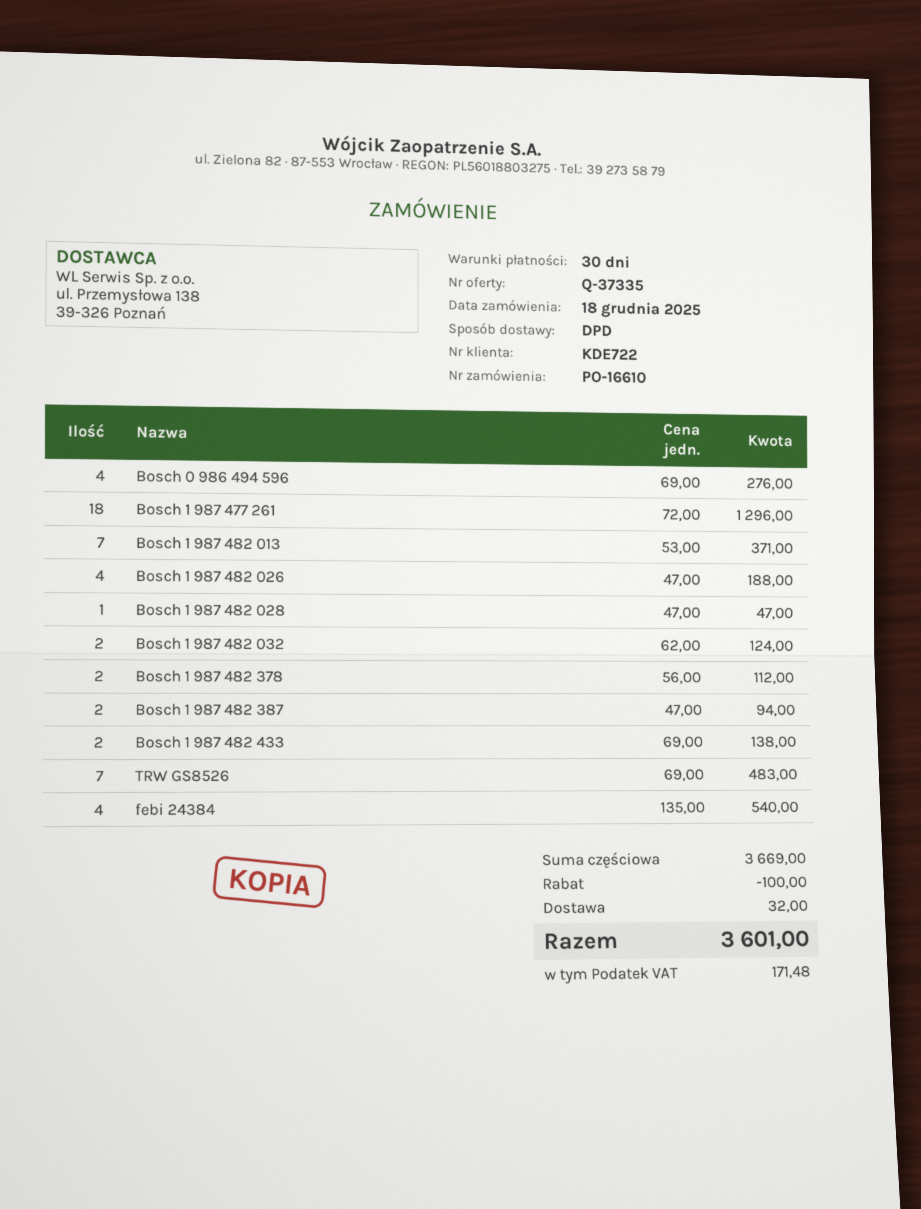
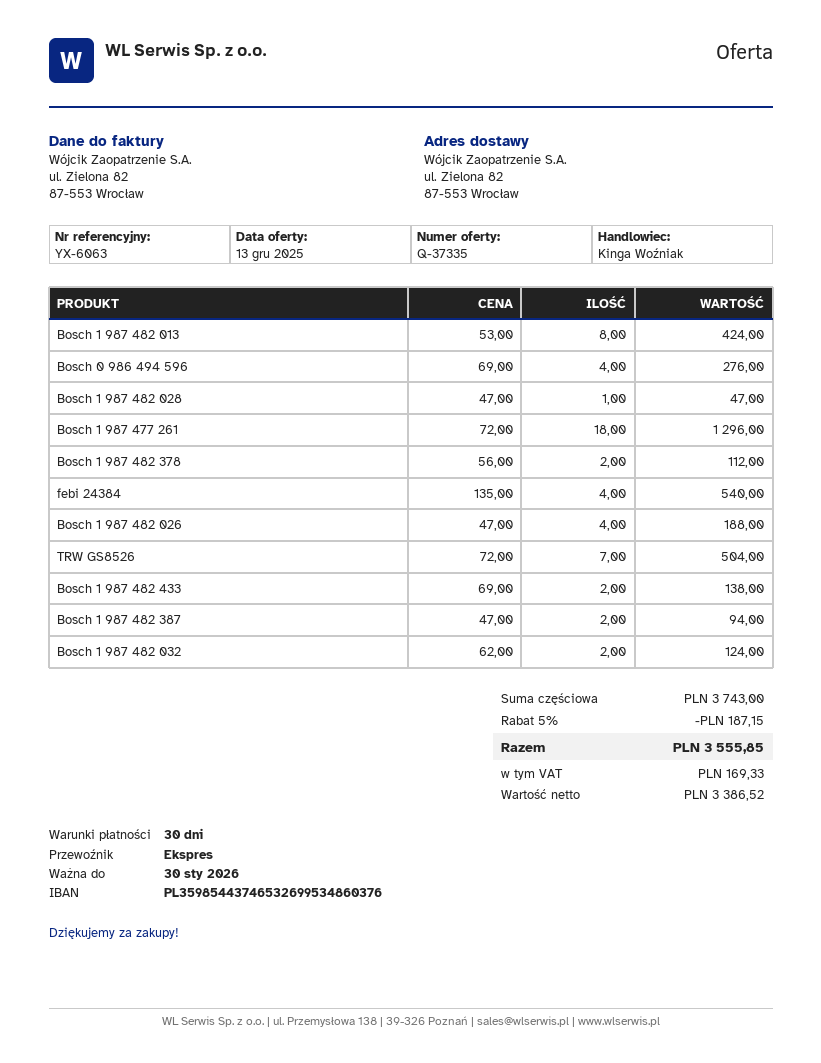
shipping method: DPD -> express
Bosch 1 987 482 013: 7 x 53.00 = 371.00 -> 8 x 53.00 = 424.00
TRW GS8526: 7 x 69.00 = 483.00 -> 7 x 72.00 = 504.00
subtotal: 3669.00 -> 3743.00
discount: 100.00 -> 187.15
shipping: 32.00 -> none
tax: 171.48 -> 169.33
total: 3601.00 -> 3555.85

